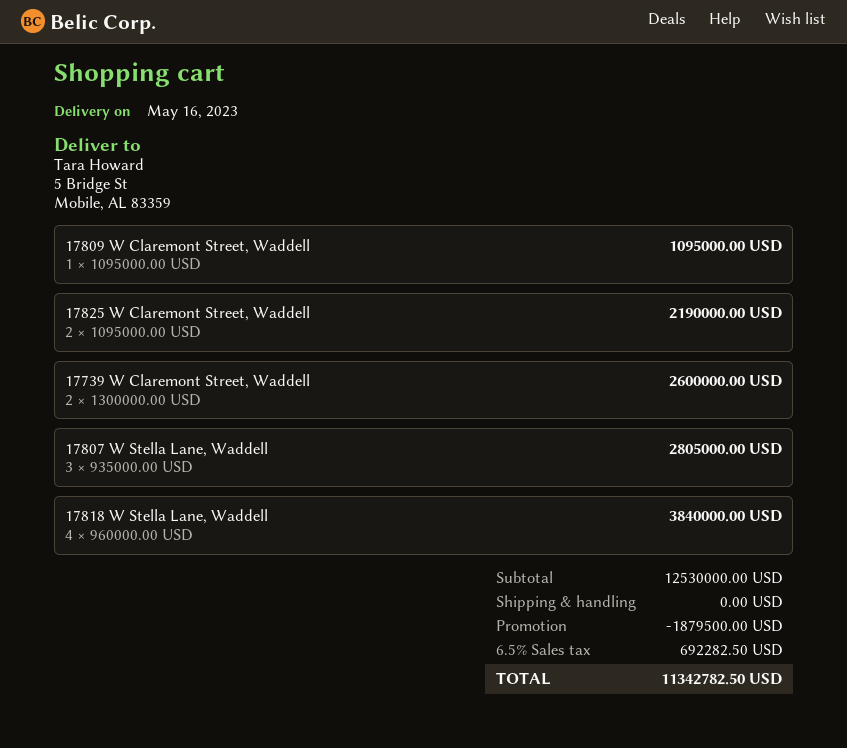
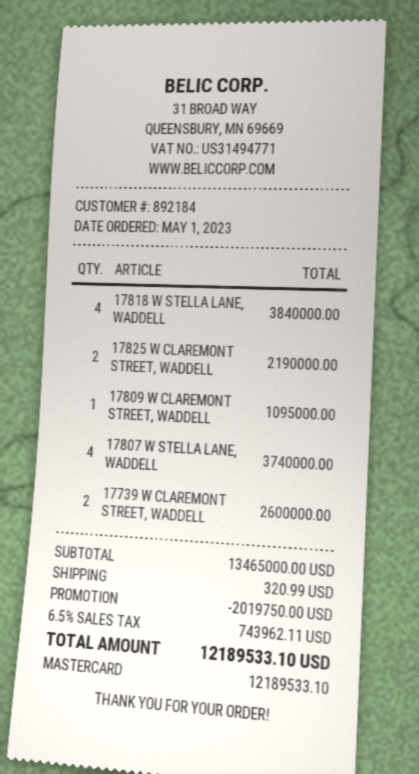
17807 W Stella Lane, Waddell: 3 for 2805000.00 -> 4 for 3740000.00
subtotal: 12530000.00 -> 13465000.00
discount: 1879500.00 -> 2019750.00
shipping: 0.00 -> 320.99
tax: 6.5% = 692282.50 -> 6.5% = 743962.11
total: 11342782.50 -> 12189533.10

